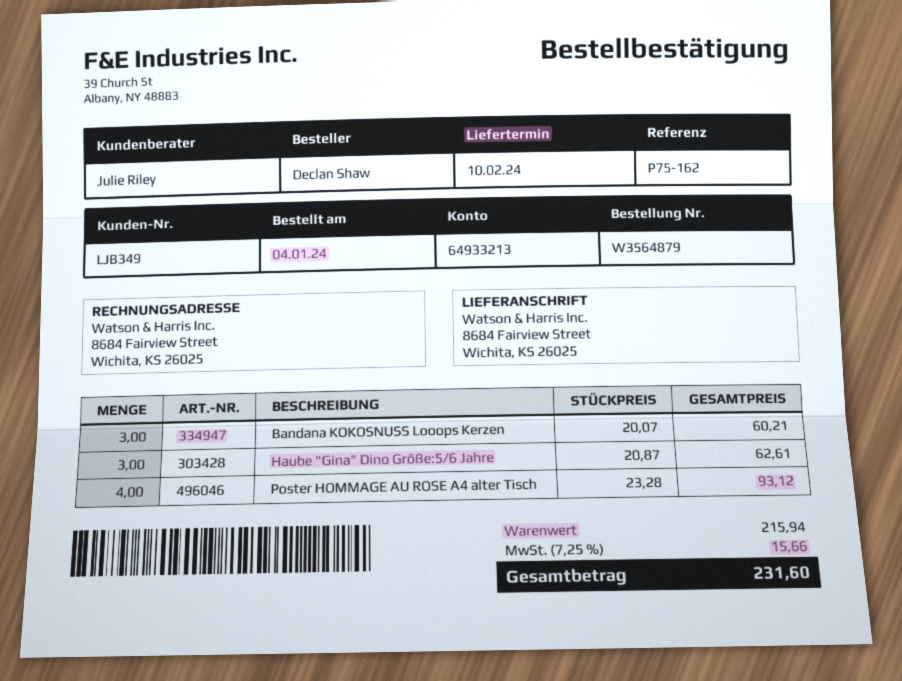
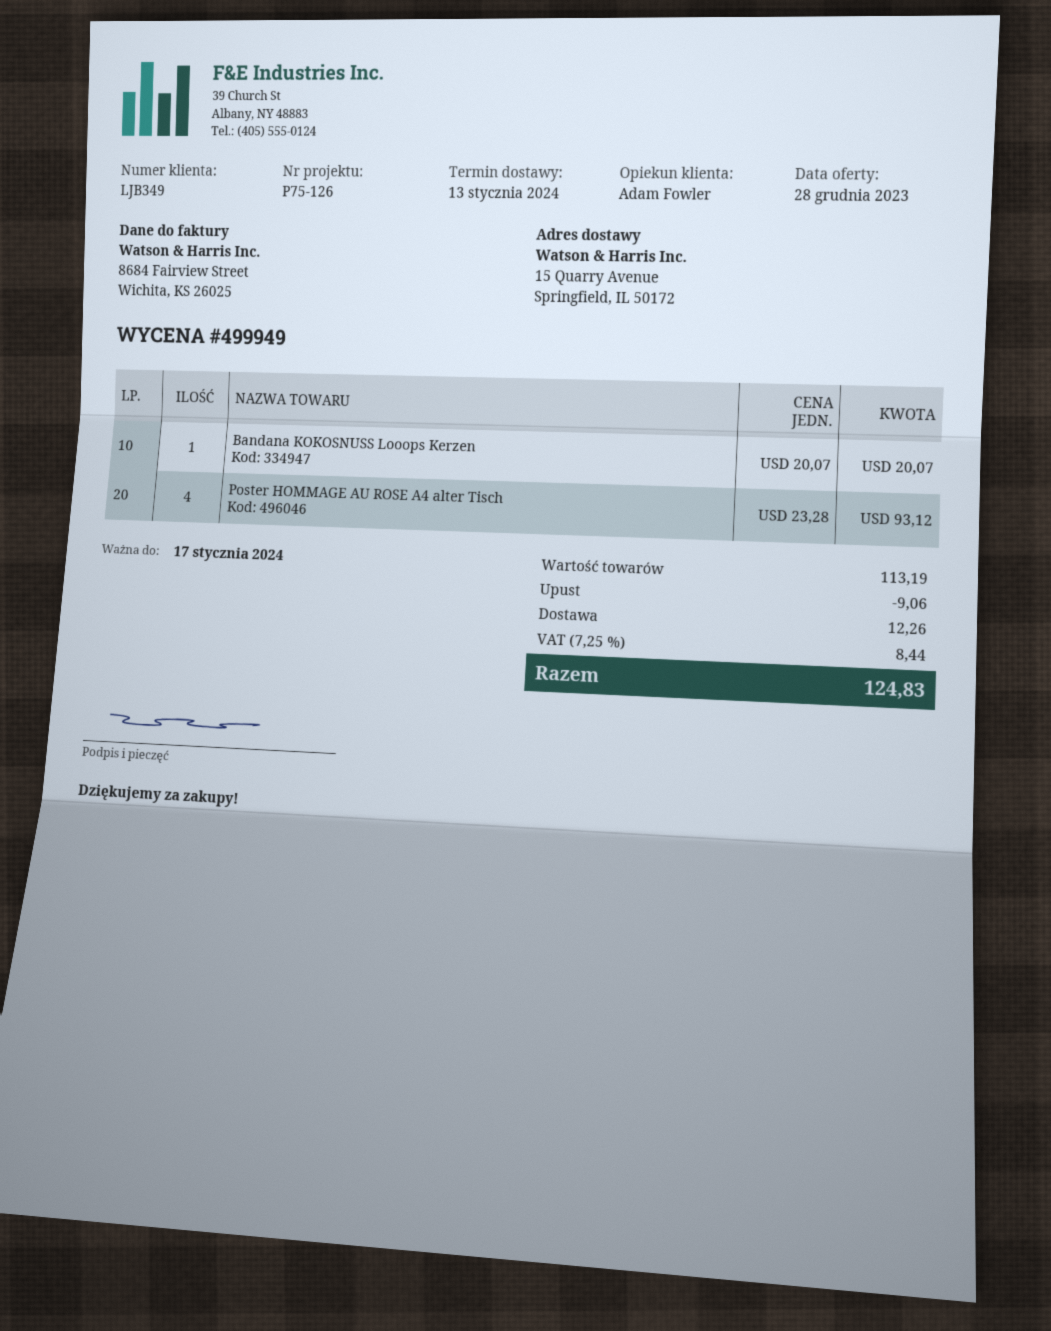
delivery date: 2024-02-10 -> 2024-01-13
reference: P75-162 -> P75-126
sales rep: Julie Riley -> Adam Fowler
ship to: 8684 Fairview Street, Wichita, KS 26025 -> 15 Quarry Avenue, Springfield, IL 50172
Bandana KOKOSNUSS Looops Kerzen: 3 x 20.07 = 60.21 -> 1 x 20.07 = 20.07
Haube "Gina" Dino Größe:5/6 Jahre: 3 x 20.87 = 62.61 -> none
subtotal: 215.94 -> 113.19
discount: none -> 9.06
shipping: none -> 12.26
tax: 7.25% = 15.66 -> 7.25% = 8.44
total: 231.60 -> 124.83

